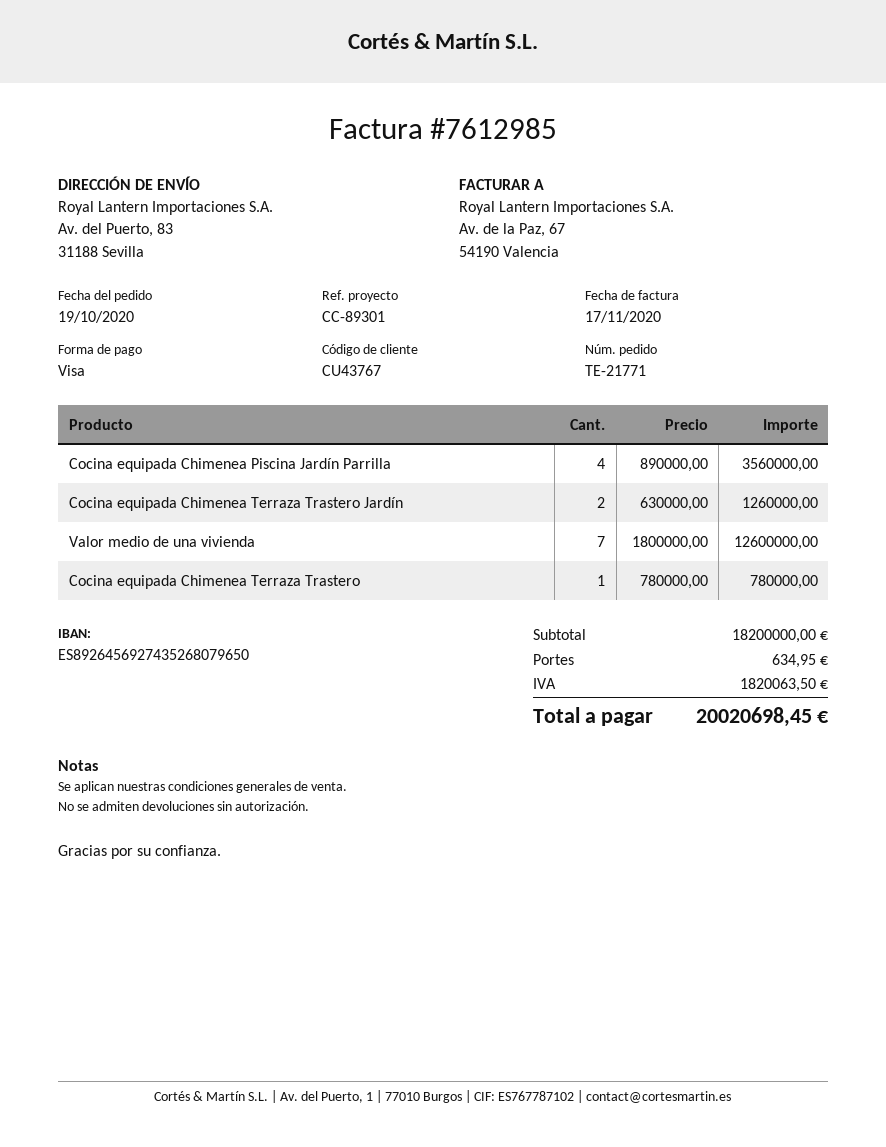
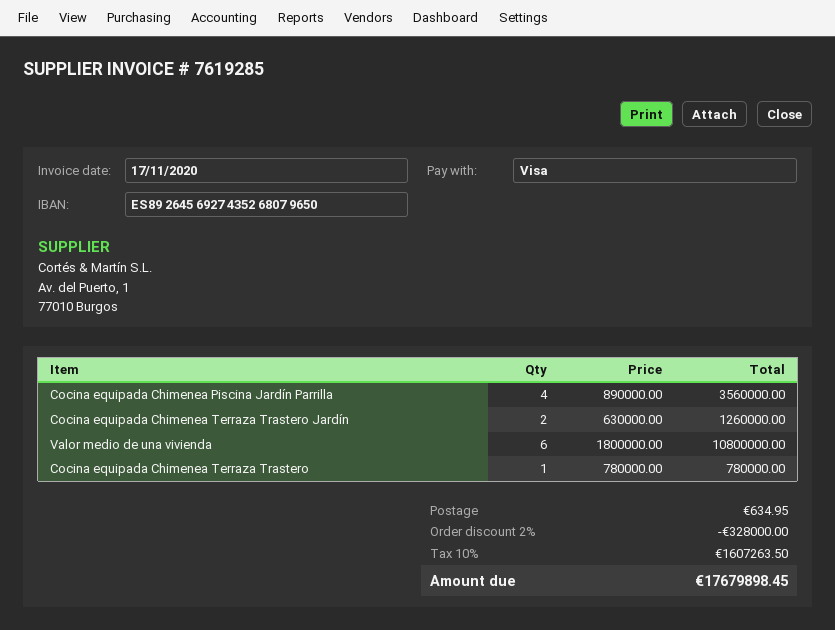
invoice number: 7612985 -> 7619285
Valor medio de una vivienda: 7 x 1800000.00 = 12600000.00 -> 6 x 1800000.00 = 10800000.00
discount: none -> 2% = 328000.00
tax: 1820063.50 -> 1607263.50
total: 20020698.45 -> 17679898.45

